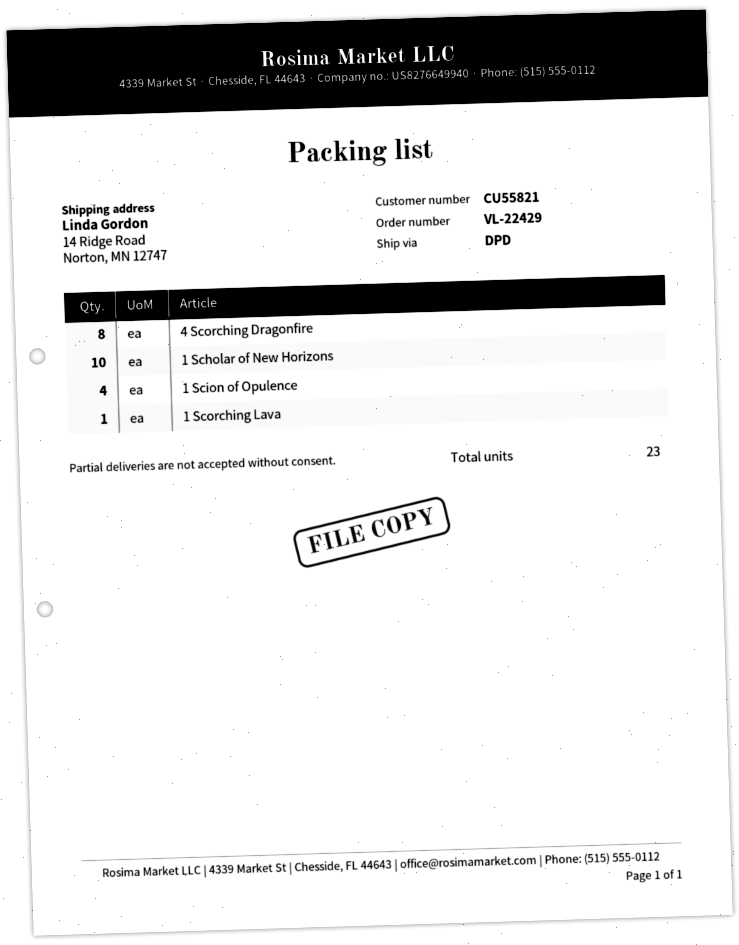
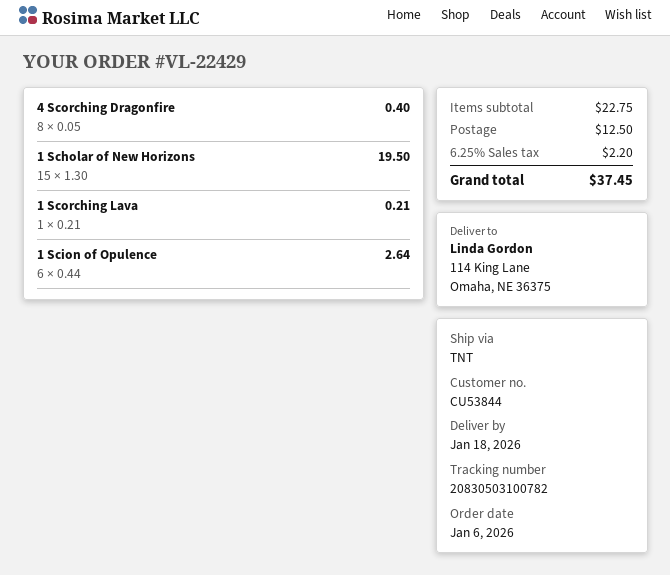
customer number: CU55821 -> CU53844
shipping method: DPD -> TNT
ship to: 14 Ridge Road, Norton, MN 12747 -> 114 King Lane, Omaha, NE 36375
1 Scholar of New Horizons: 10 -> 15
1 Scion of Opulence: 4 -> 6

